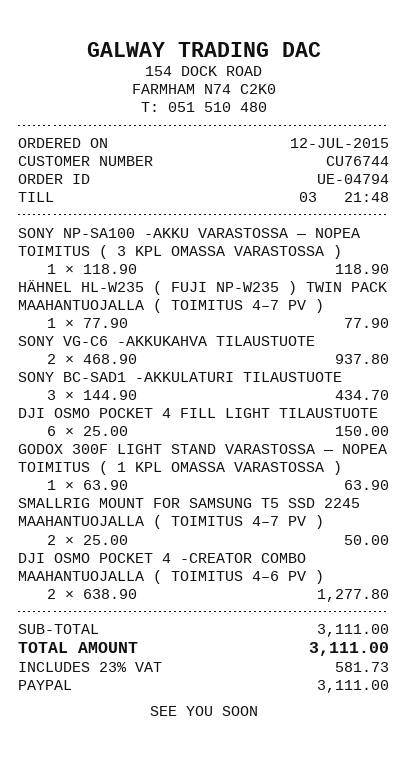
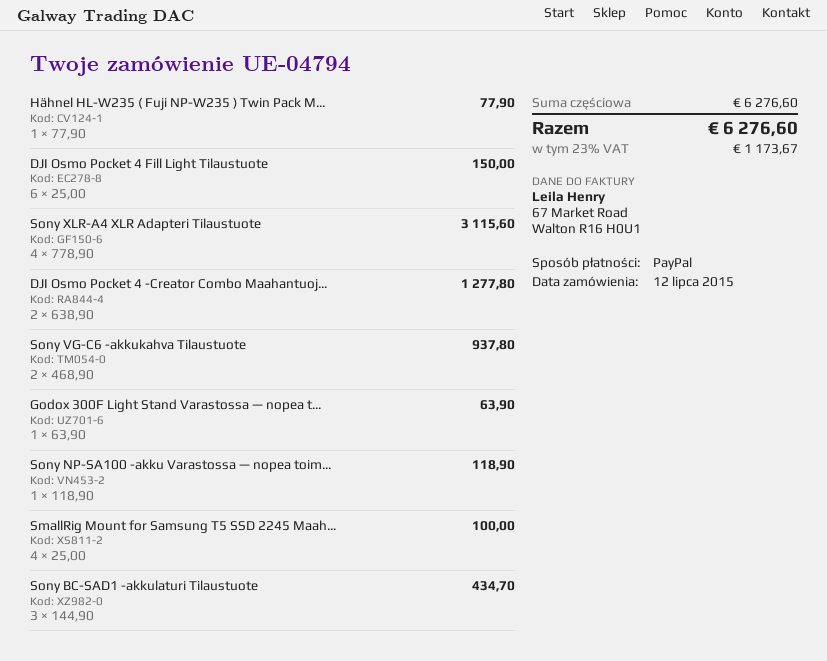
SMALLRIG MOUNT FOR SAMSUNG T5 SSD 2245 MAAHANTUOJALLA ( TOIMITUS 4–7 PV ): 2 x 25.00 = 50.00 -> 4 x 25.00 = 100.00
Sony XLR-A4 XLR Adapteri Tilaustuote: none -> 4 x 778.90 = 3115.60
subtotal: 3111.00 -> 6276.60
tax: 23% = 581.73 -> 23% = 1173.67
total: 3111.00 -> 6276.60

